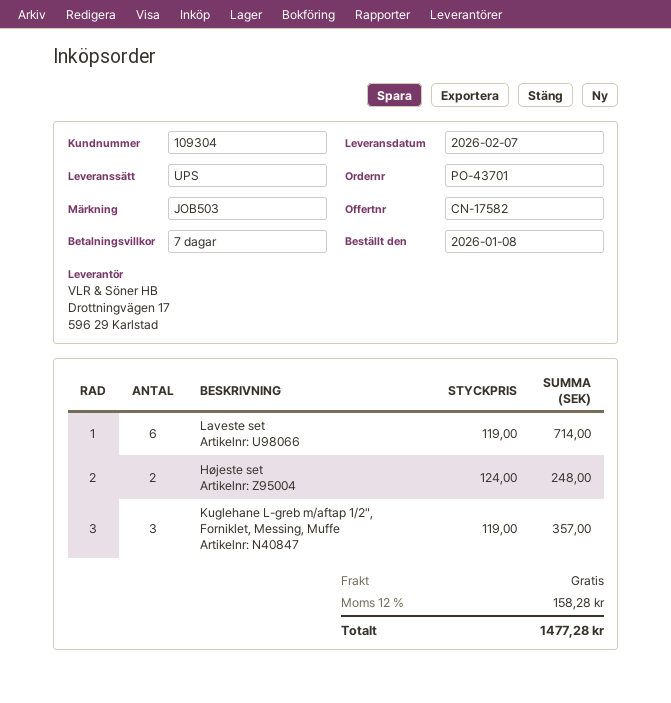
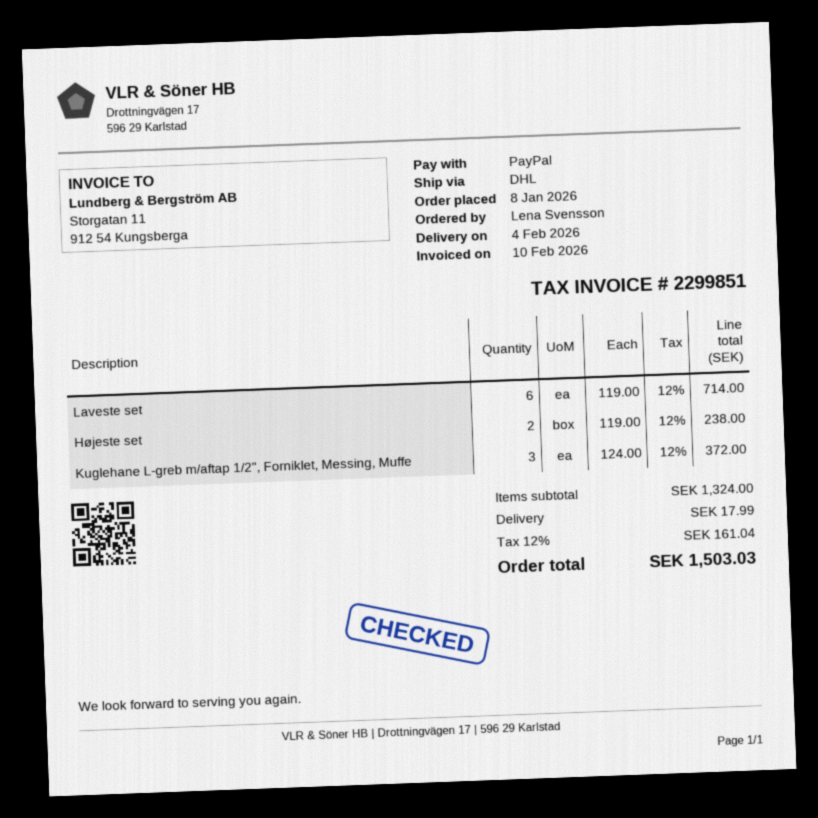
delivery date: 2026-02-07 -> 2026-02-04
shipping method: UPS -> DHL
Højeste set: 2 x 124.00 = 248.00 -> 2 x 119.00 = 238.00
Kuglehane L-greb m/aftap 1/2", Forniklet, Messing, Muffe: 3 x 119.00 = 357.00 -> 3 x 124.00 = 372.00
shipping: 0.00 -> 17.99
tax: 12% = 158.28 -> 12% = 161.04
total: 1477.28 -> 1503.03

